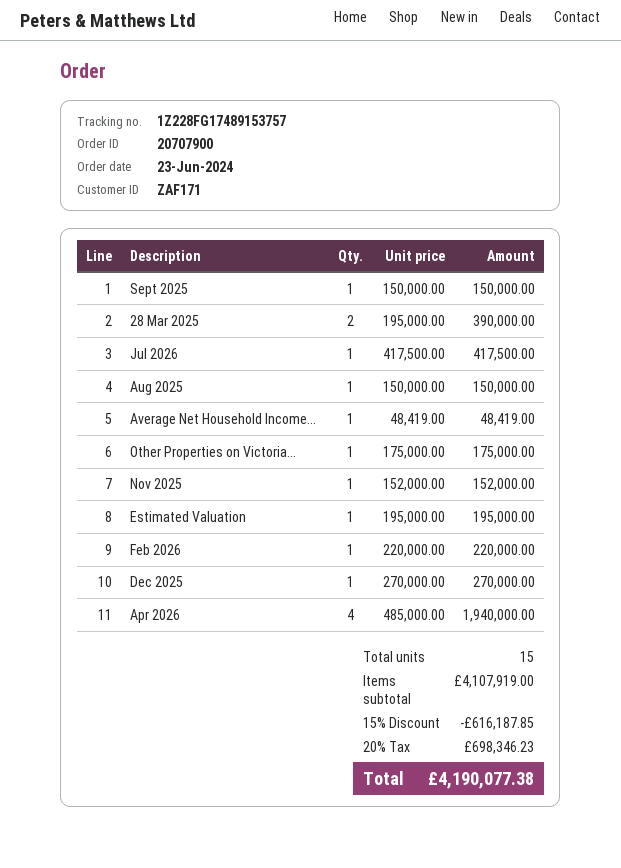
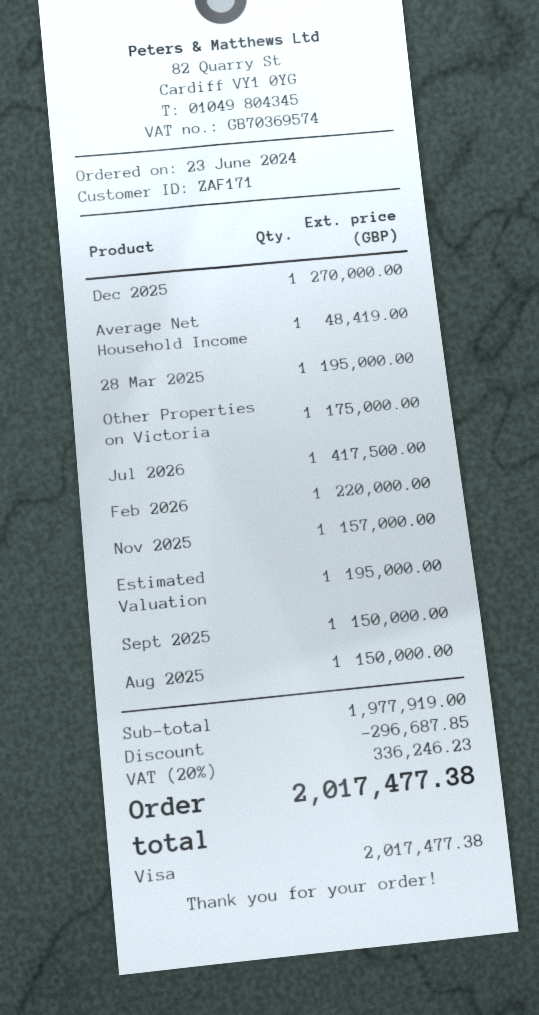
28 Mar 2025: 2 for 390000.00 -> 1 for 195000.00
Nov 2025: 1 for 152000.00 -> 1 for 157000.00
Apr 2026: 4 for 1940000.00 -> none
subtotal: 4107919.00 -> 1977919.00
discount: 616187.85 -> 296687.85
tax: 20% = 698346.23 -> 20% = 336246.23
total: 4190077.38 -> 2017477.38

